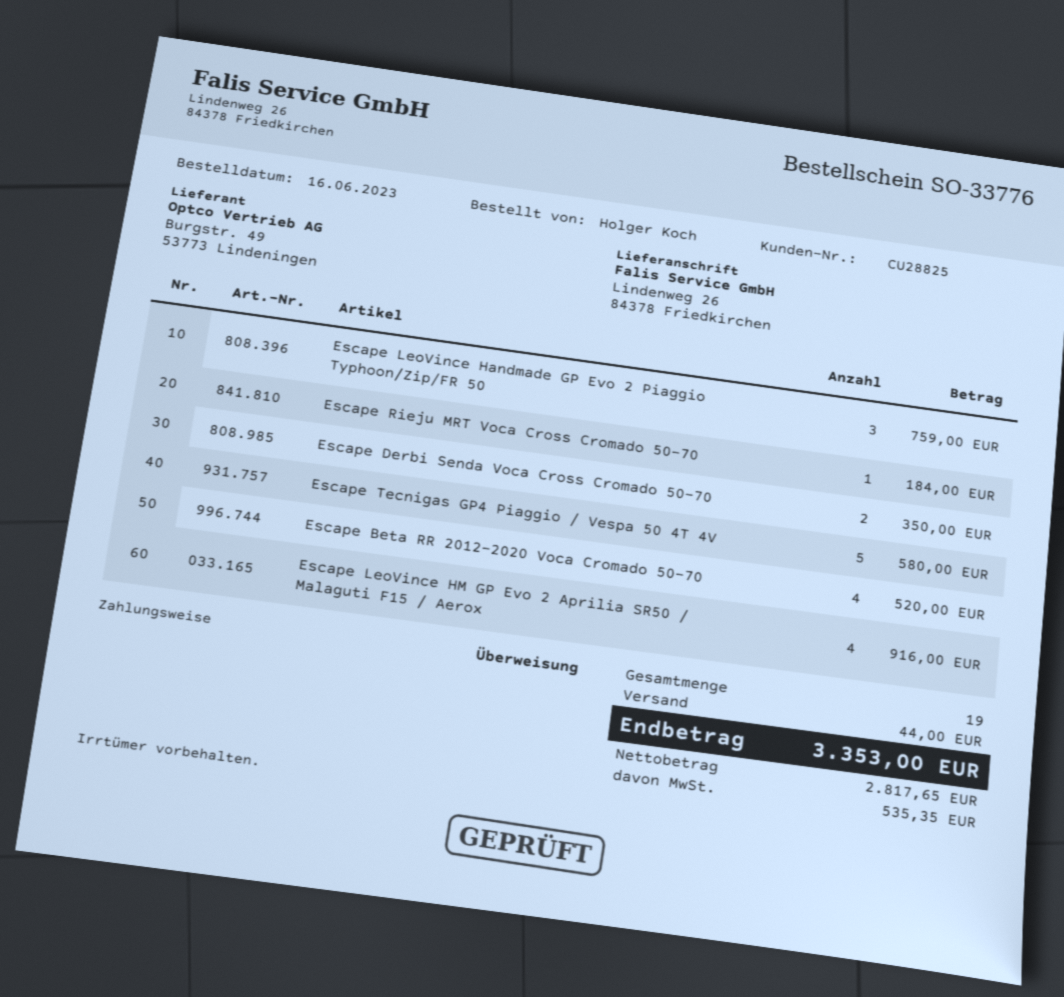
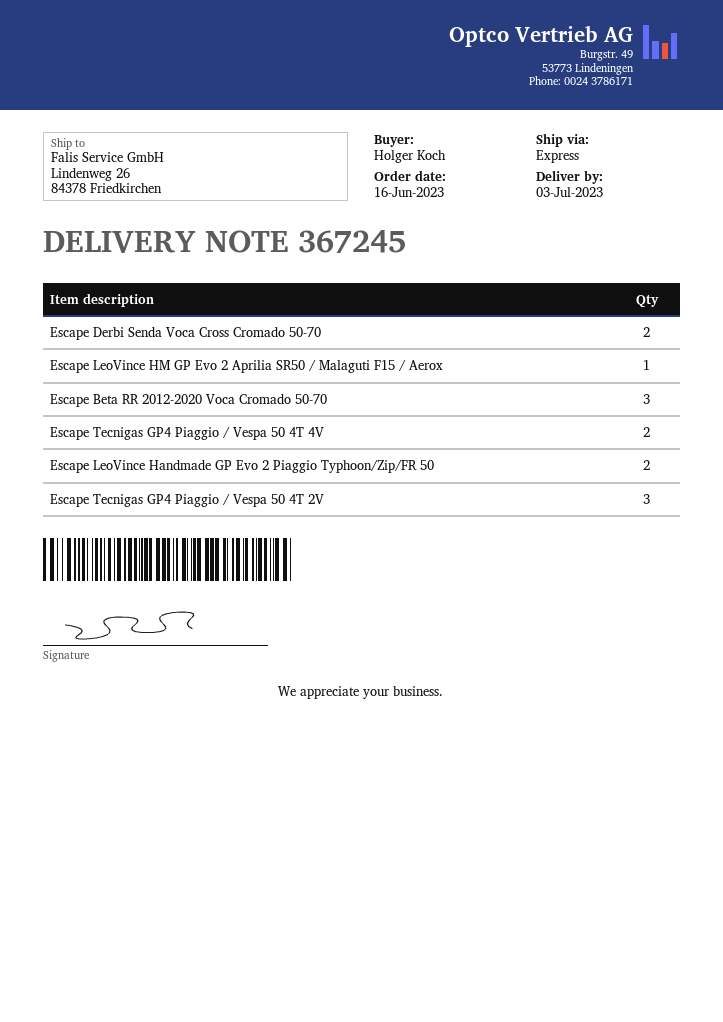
Escape LeoVince Handmade GP Evo 2 Piaggio Typhoon/Zip/FR 50: 3 -> 2
Escape Rieju MRT Voca Cross Cromado 50-70: 1 -> none
Escape Tecnigas GP4 Piaggio / Vespa 50 4T 4V: 5 -> 2
Escape Beta RR 2012-2020 Voca Cromado 50-70: 4 -> 3
Escape LeoVince HM GP Evo 2 Aprilia SR50 / Malaguti F15 / Aerox: 4 -> 1
Escape Tecnigas GP4 Piaggio / Vespa 50 4T 2V: none -> 3

